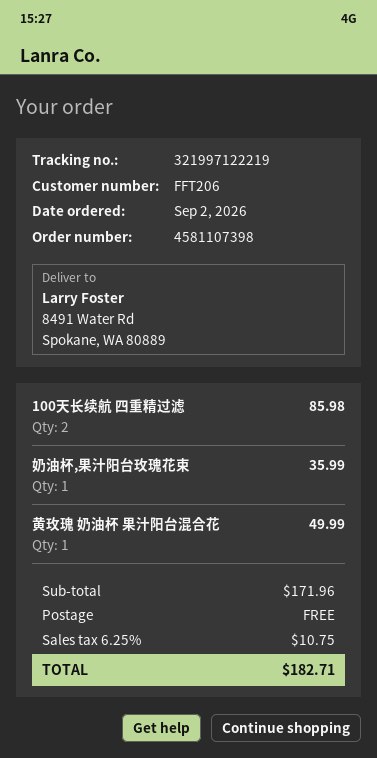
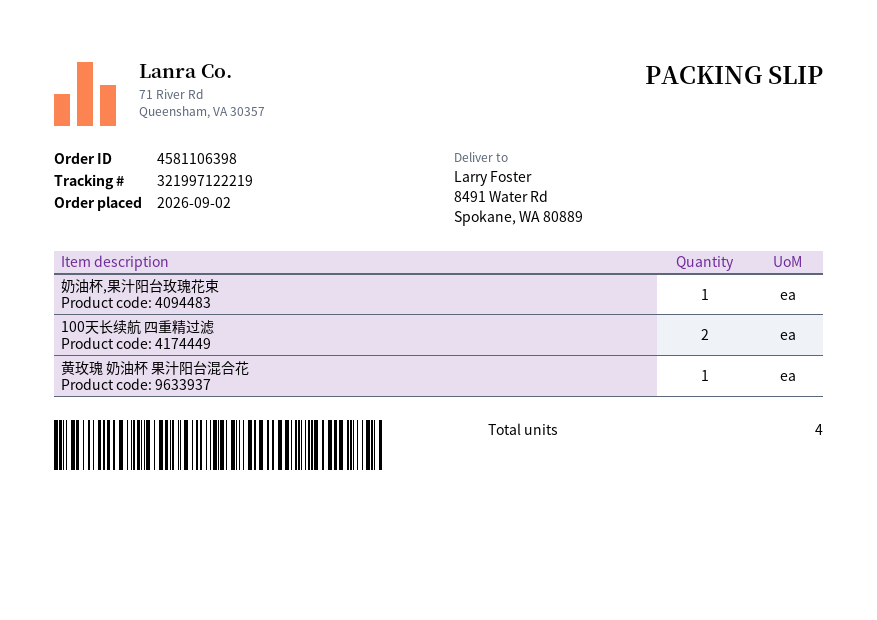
order number: 4581107398 -> 4581106398

